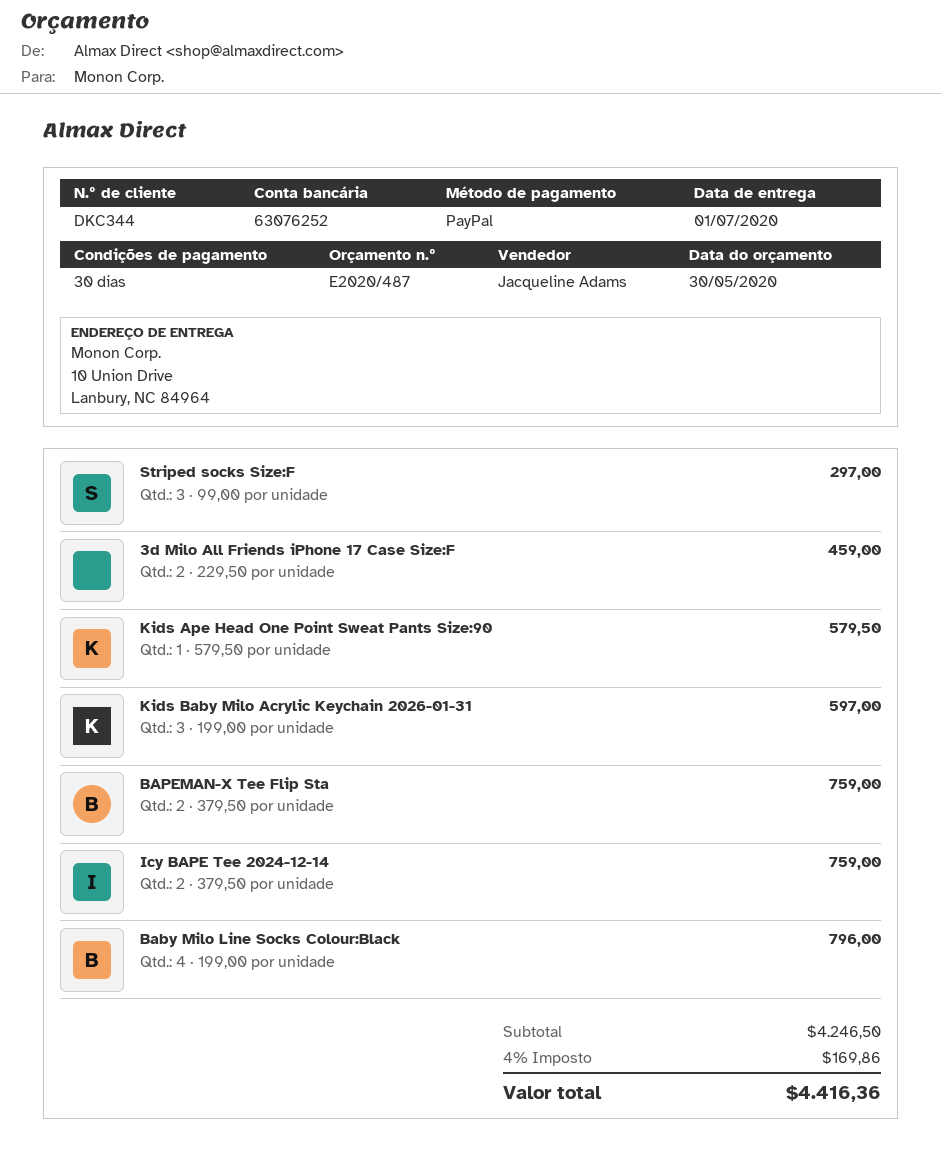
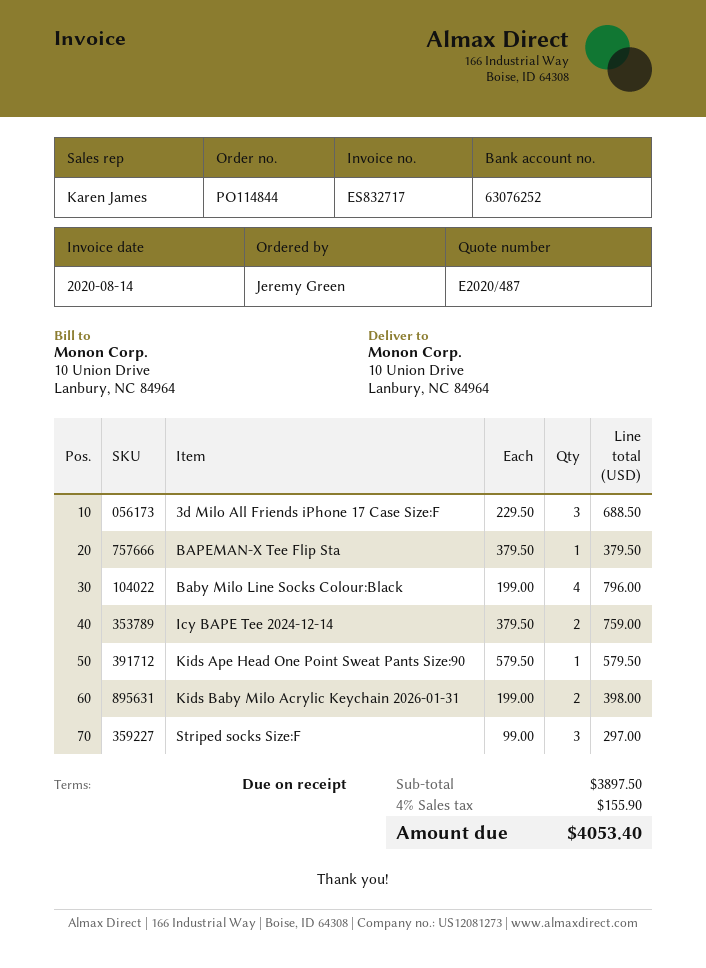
payment terms: 30 days -> on receipt
sales rep: Jacqueline Adams -> Karen James
3d Milo All Friends iPhone 17 Case Size:F: 2 x 229.50 = 459.00 -> 3 x 229.50 = 688.50
Kids Baby Milo Acrylic Keychain 2026-01-31: 3 x 199.00 = 597.00 -> 2 x 199.00 = 398.00
BAPEMAN-X Tee Flip Sta: 2 x 379.50 = 759.00 -> 1 x 379.50 = 379.50
subtotal: 4246.50 -> 3897.50
tax: 4% = 169.86 -> 4% = 155.90
total: 4416.36 -> 4053.40

